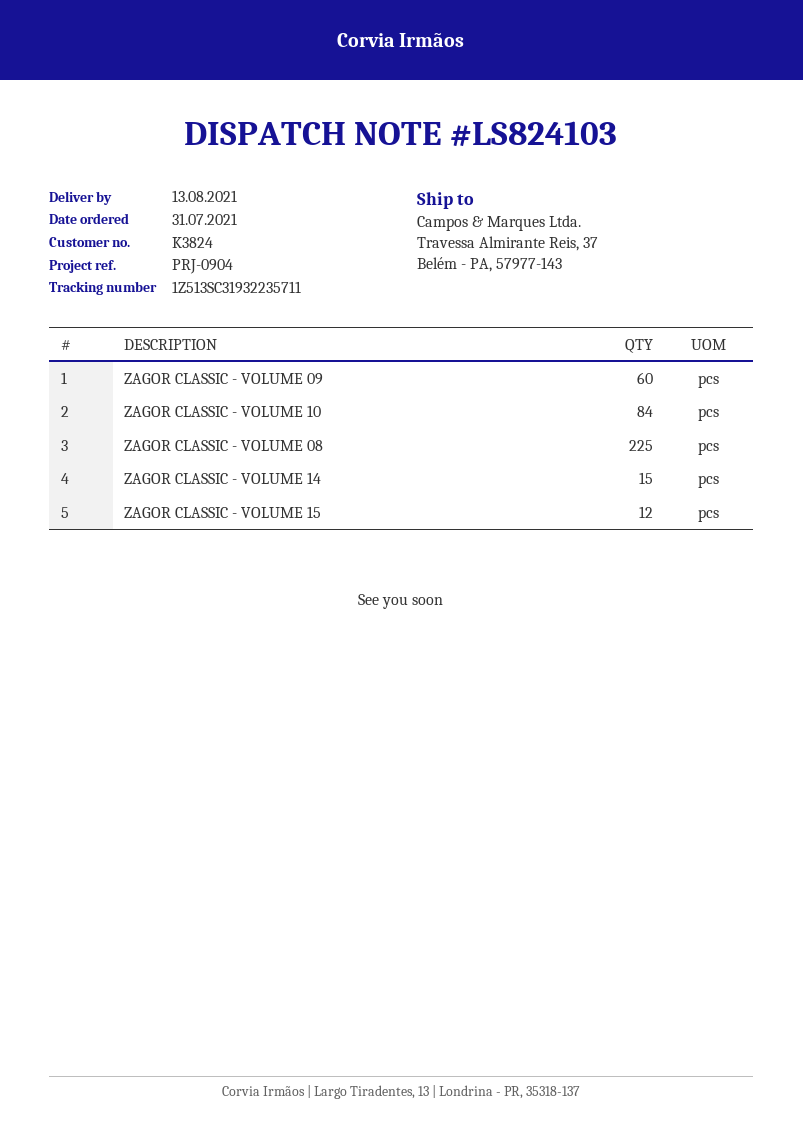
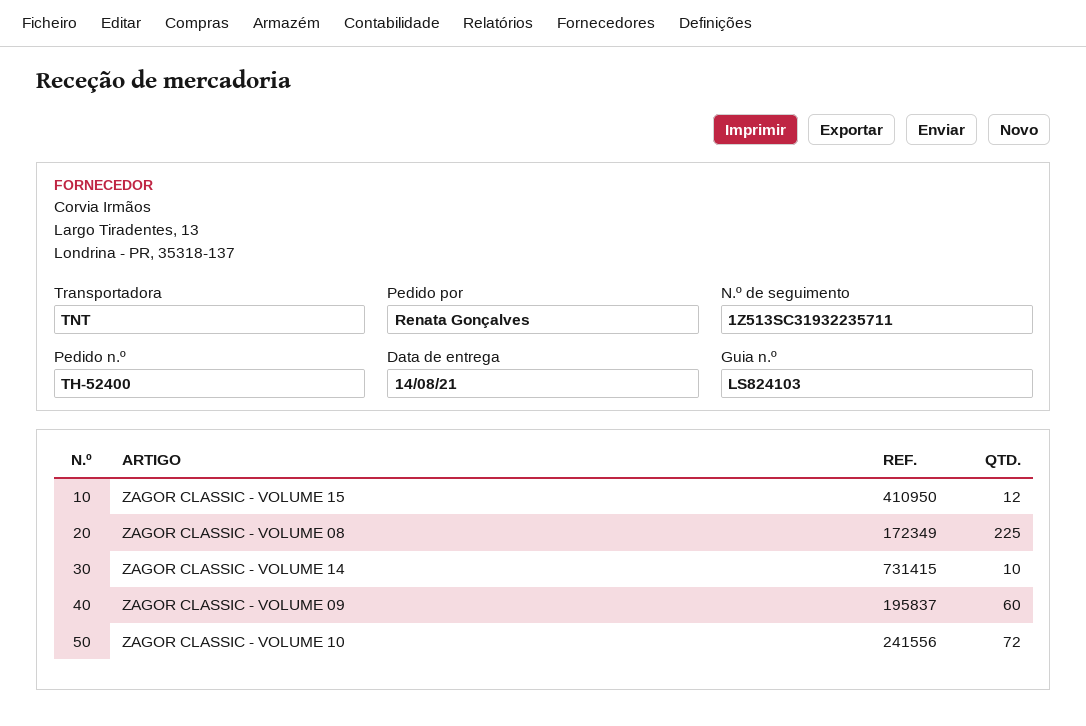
delivery date: 2021-08-13 -> 2021-08-14
ZAGOR CLASSIC - VOLUME 10: 84 -> 72
ZAGOR CLASSIC - VOLUME 14: 15 -> 10

